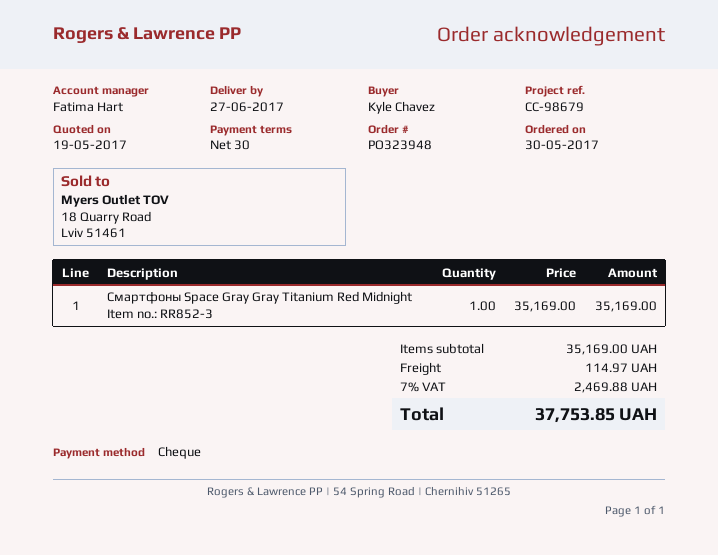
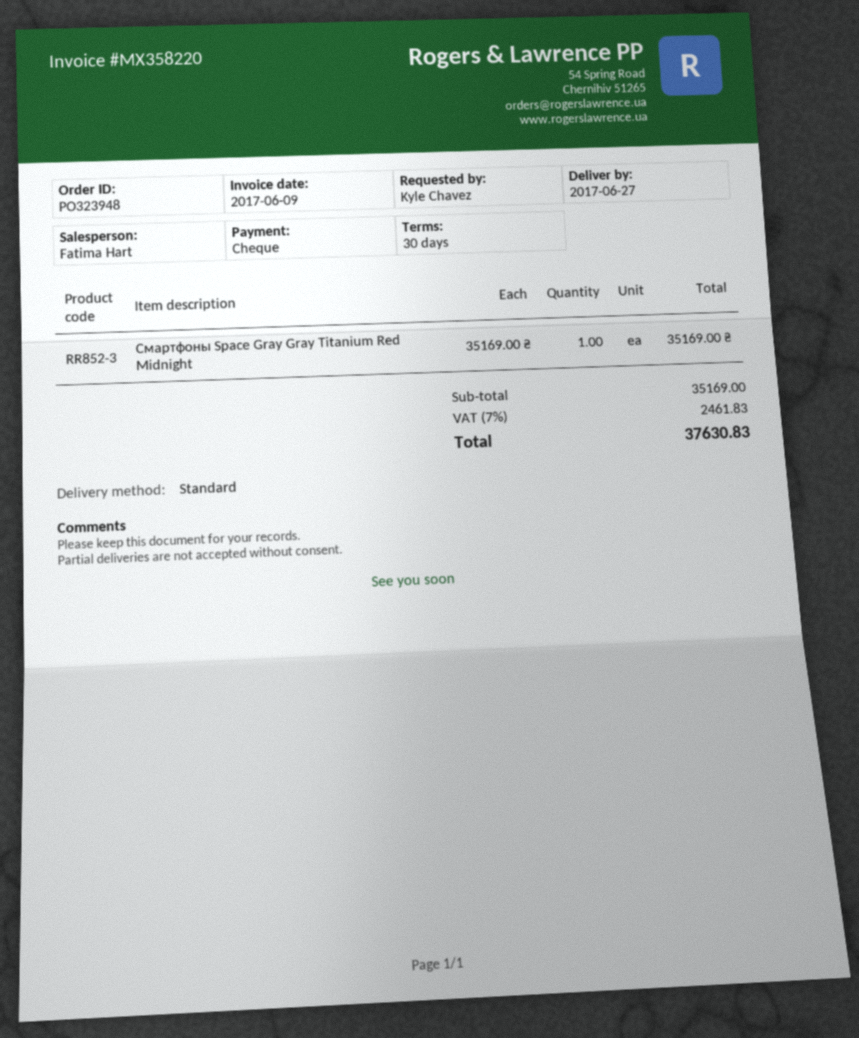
shipping: 114.97 -> none
tax: 7% = 2469.88 -> 7% = 2461.83
total: 37753.85 -> 37630.83

